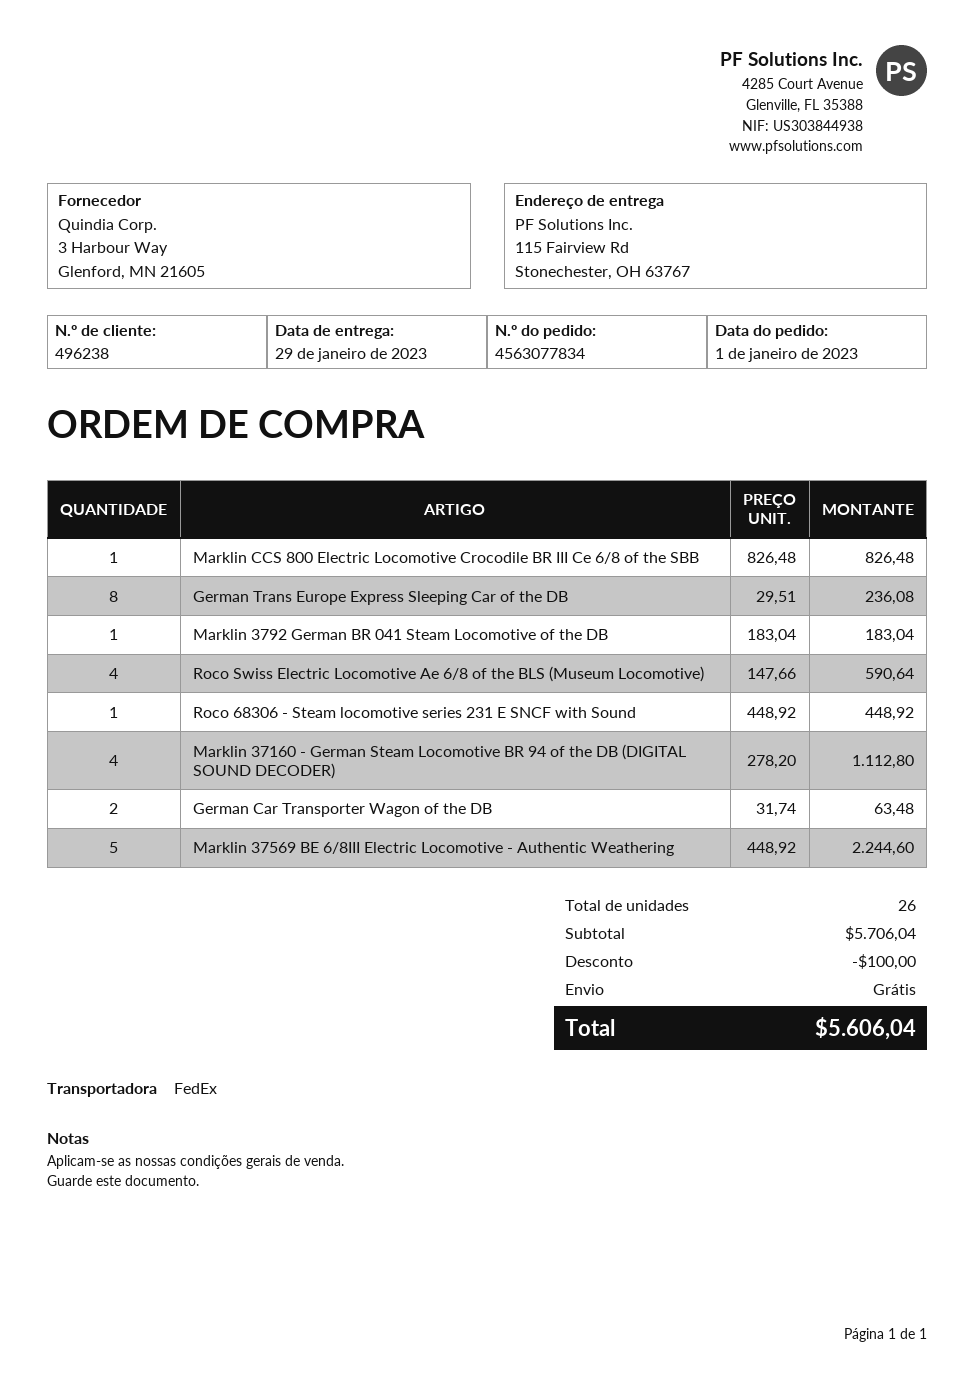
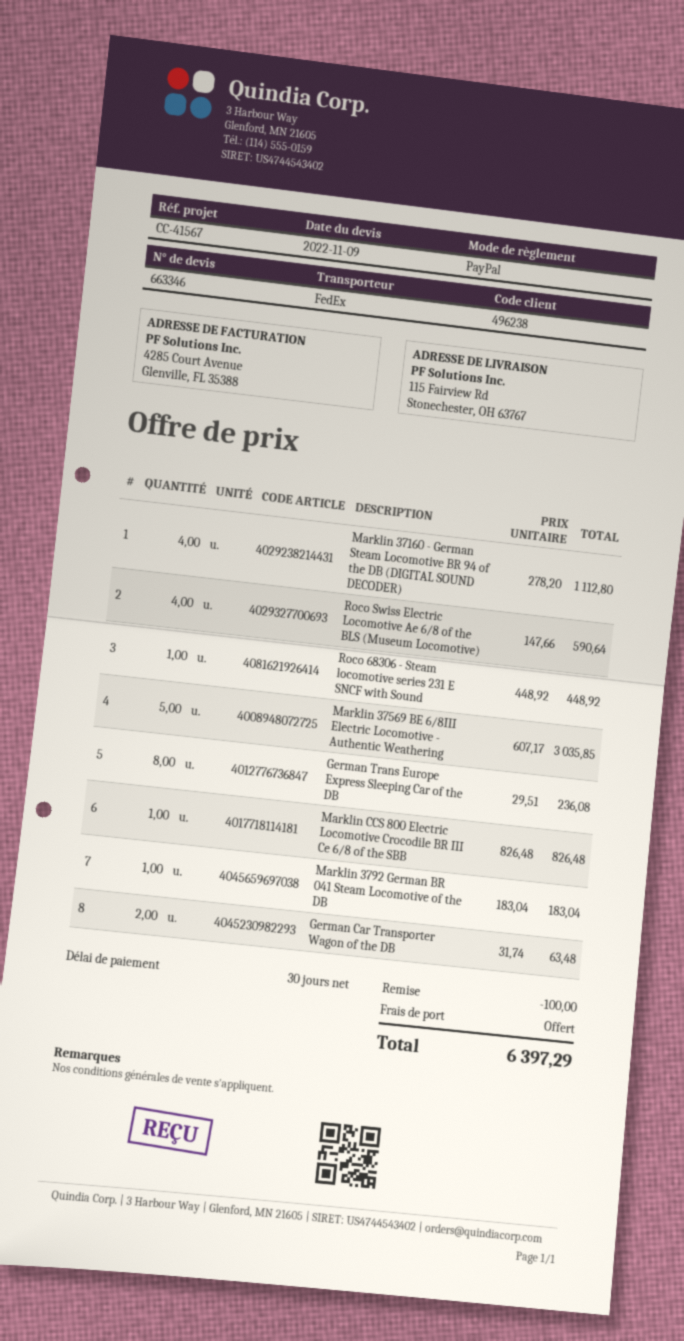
Marklin 37569 BE 6/8III Electric Locomotive - Authentic Weathering: 5 x 448.92 = 2244.60 -> 5 x 607.17 = 3035.85
total: 5606.04 -> 6397.29

